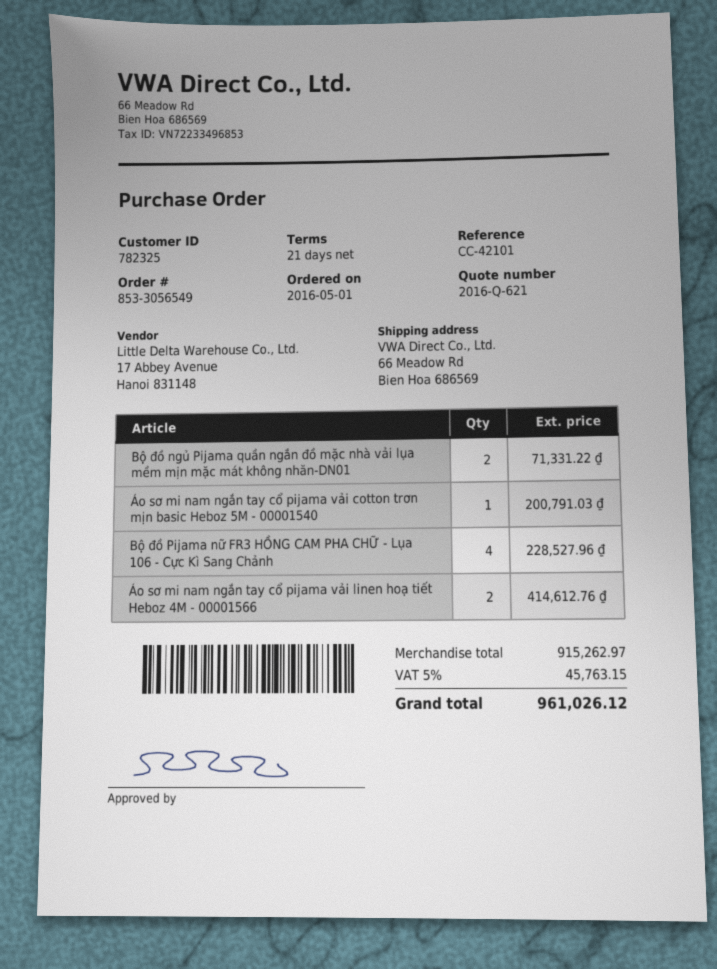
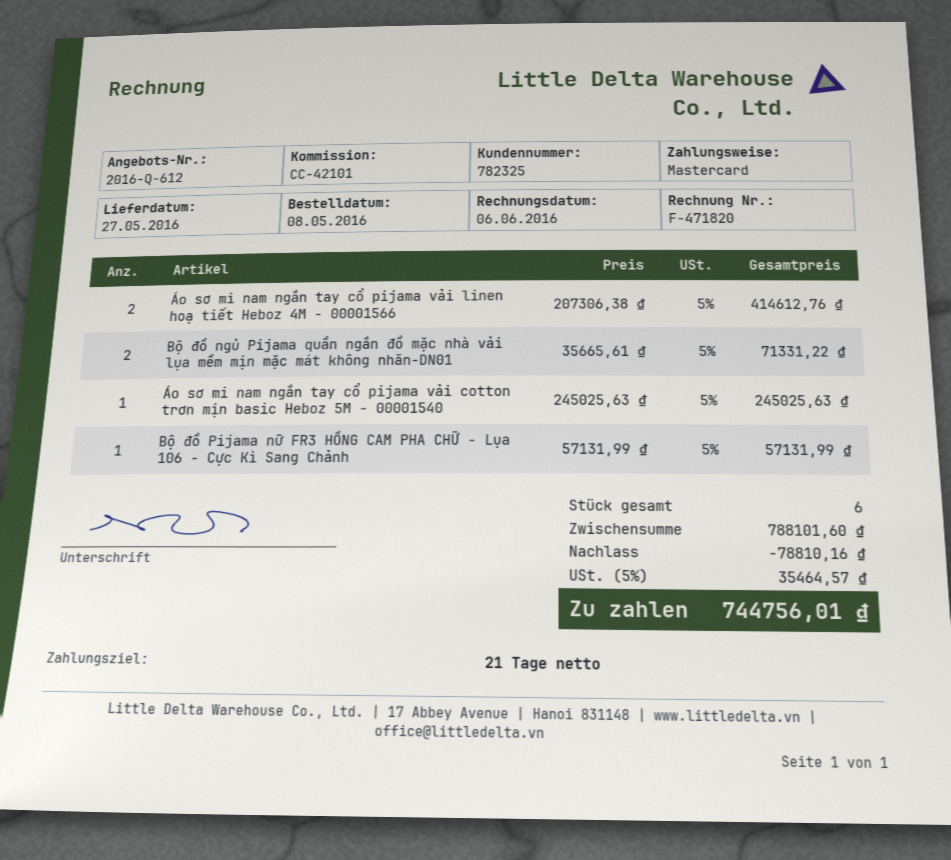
quote number: 2016-Q-621 -> 2016-Q-612
order date: 2016-05-01 -> 2016-05-08
Áo sơ mi nam ngắn tay cổ pijama vải cotton trơn mịn basic Heboz 5M - 00001540: 1 for 200791.03 -> 1 for 245025.63
Bộ đồ Pijama nữ FR3 HỒNG CAM PHA CHỮ - Lụa 106 - Cực Kì Sang Chảnh: 4 for 228527.96 -> 1 for 57131.99
subtotal: 915262.97 -> 788101.60
discount: none -> 78810.16
tax: 5% = 45763.15 -> 5% = 35464.57
total: 961026.12 -> 744756.01

